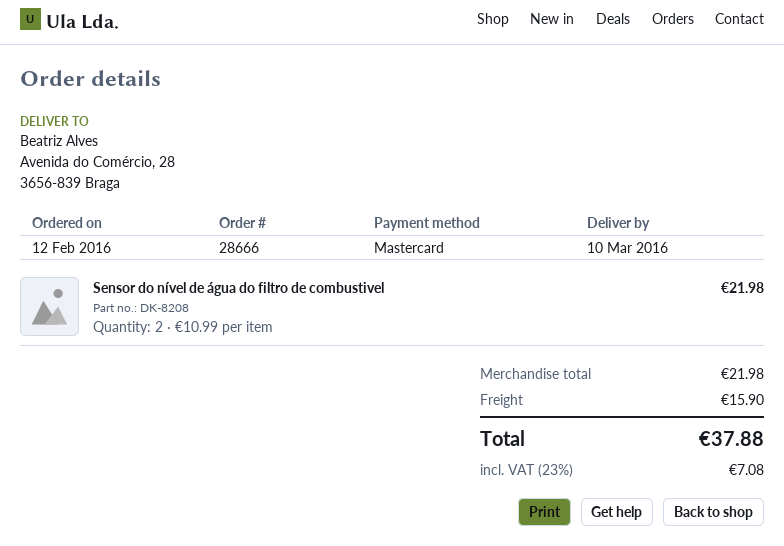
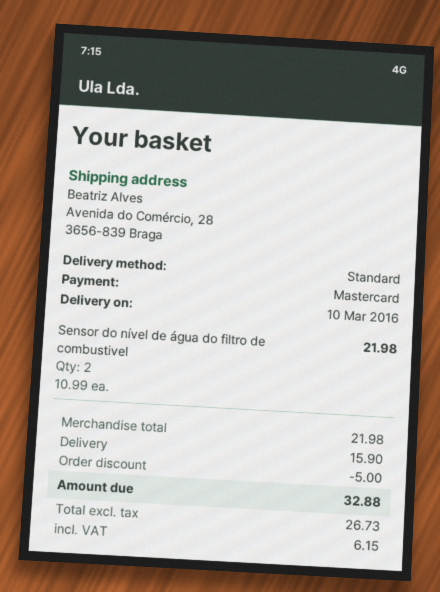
discount: none -> 5.00
tax: 7.08 -> 6.15
total: 37.88 -> 32.88

